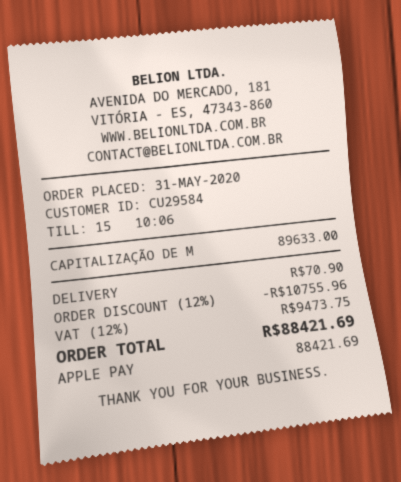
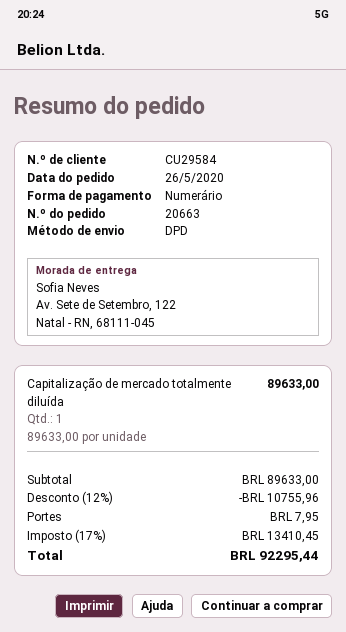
order date: 2020-05-31 -> 2020-05-26
payment method: Apple Pay -> cash
shipping: 70.90 -> 7.95
tax: 12% = 9473.75 -> 17% = 13410.45
total: 88421.69 -> 92295.44

